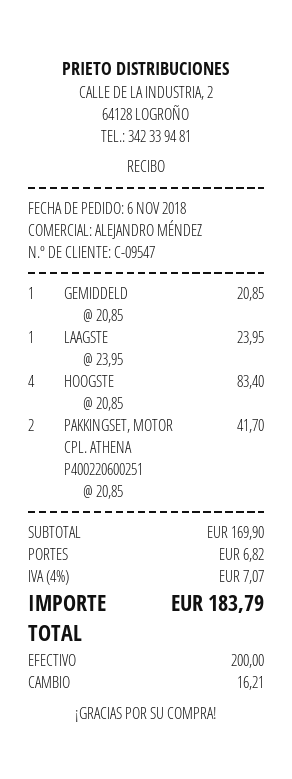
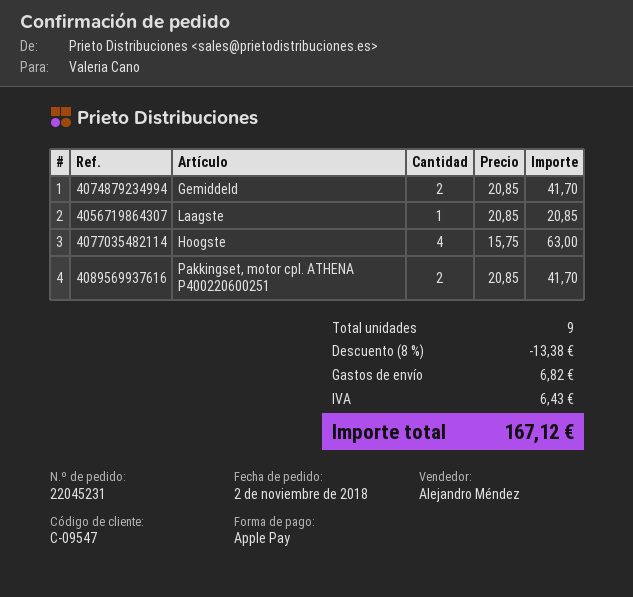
order date: 2018-11-06 -> 2018-11-02
payment method: cash -> Apple Pay
GEMIDDELD: 1 x 20.85 = 20.85 -> 2 x 20.85 = 41.70
LAAGSTE: 1 x 23.95 = 23.95 -> 1 x 20.85 = 20.85
HOOGSTE: 4 x 20.85 = 83.40 -> 4 x 15.75 = 63.00
discount: none -> 8% = 13.38
tax: 7.07 -> 6.43
total: 183.79 -> 167.12

